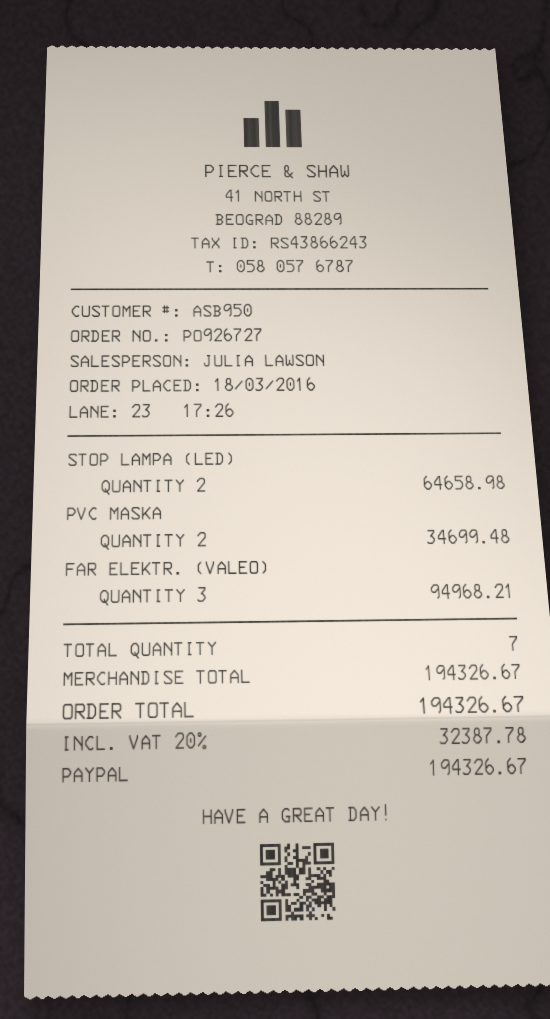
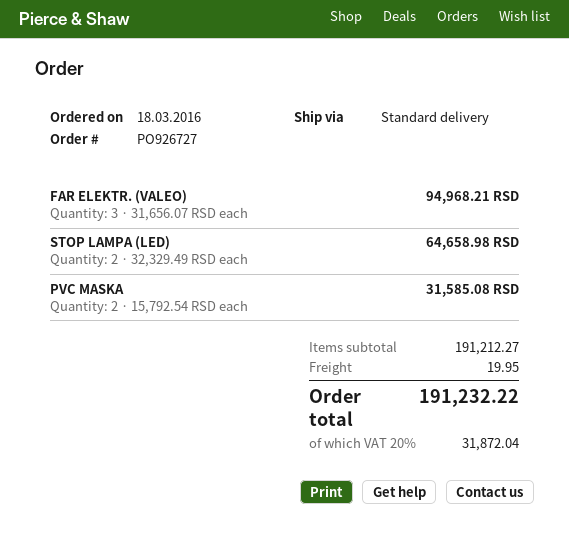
PVC MASKA: 2 for 34699.48 -> 2 for 31585.08
subtotal: 194326.67 -> 191212.27
shipping: none -> 19.95
tax: 20% = 32387.78 -> 20% = 31872.04
total: 194326.67 -> 191232.22

